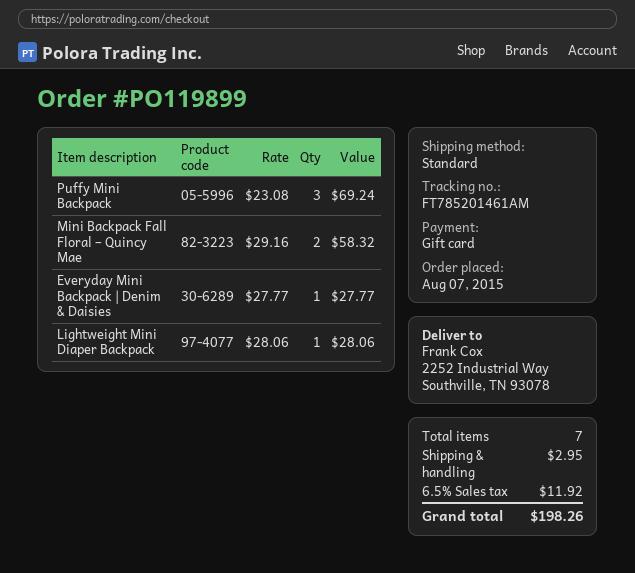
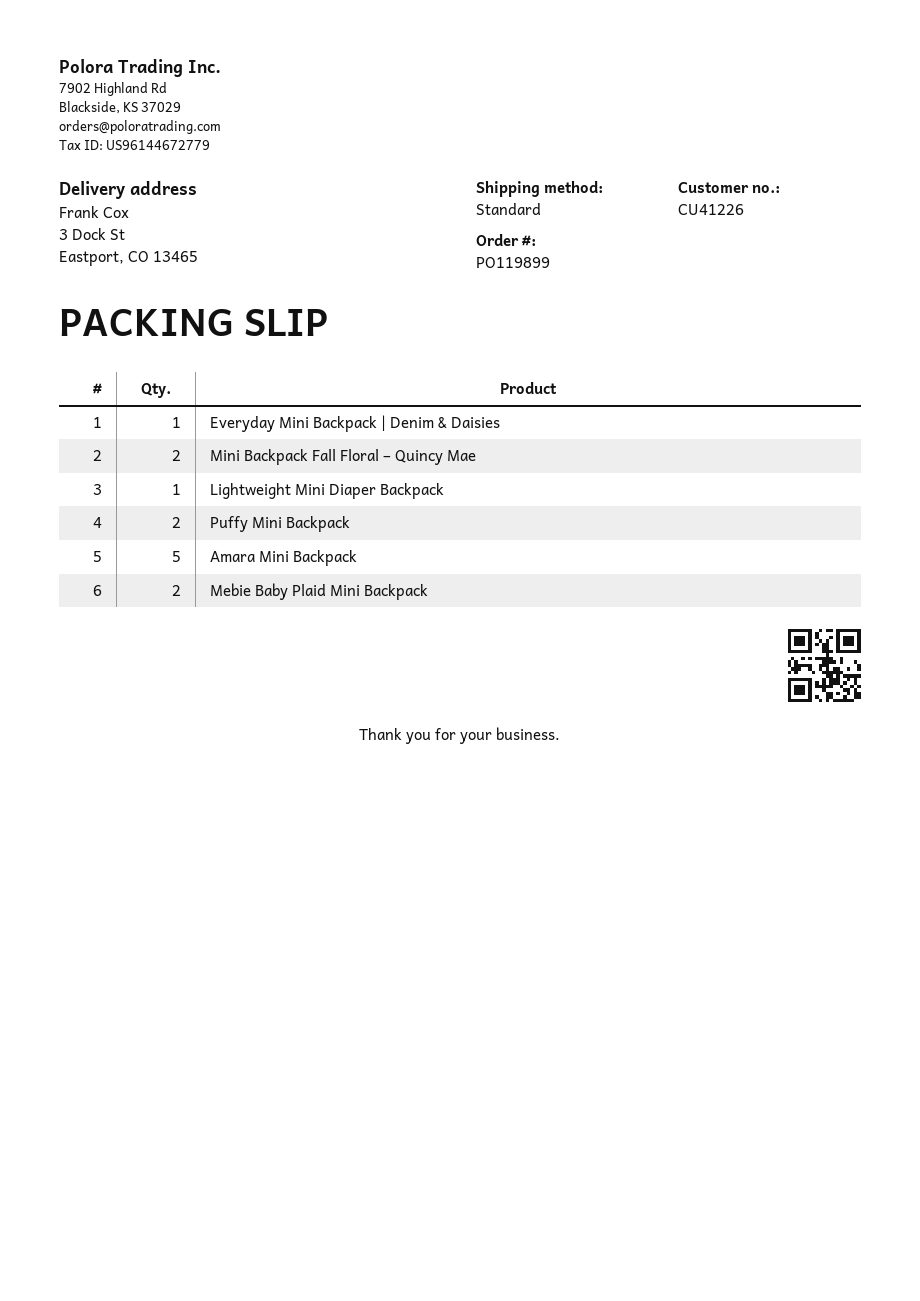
ship to: 2252 Industrial Way, Southville, TN 93078 -> 3 Dock St, Eastport, CO 13465
Puffy Mini Backpack: 3 -> 2
Amara Mini Backpack: none -> 5
Mebie Baby Plaid Mini Backpack: none -> 2

